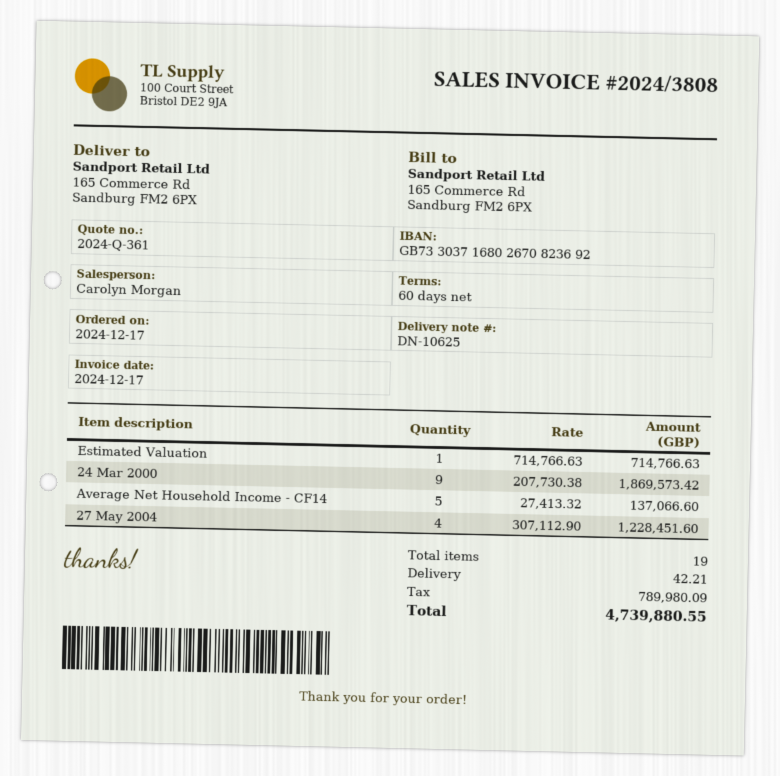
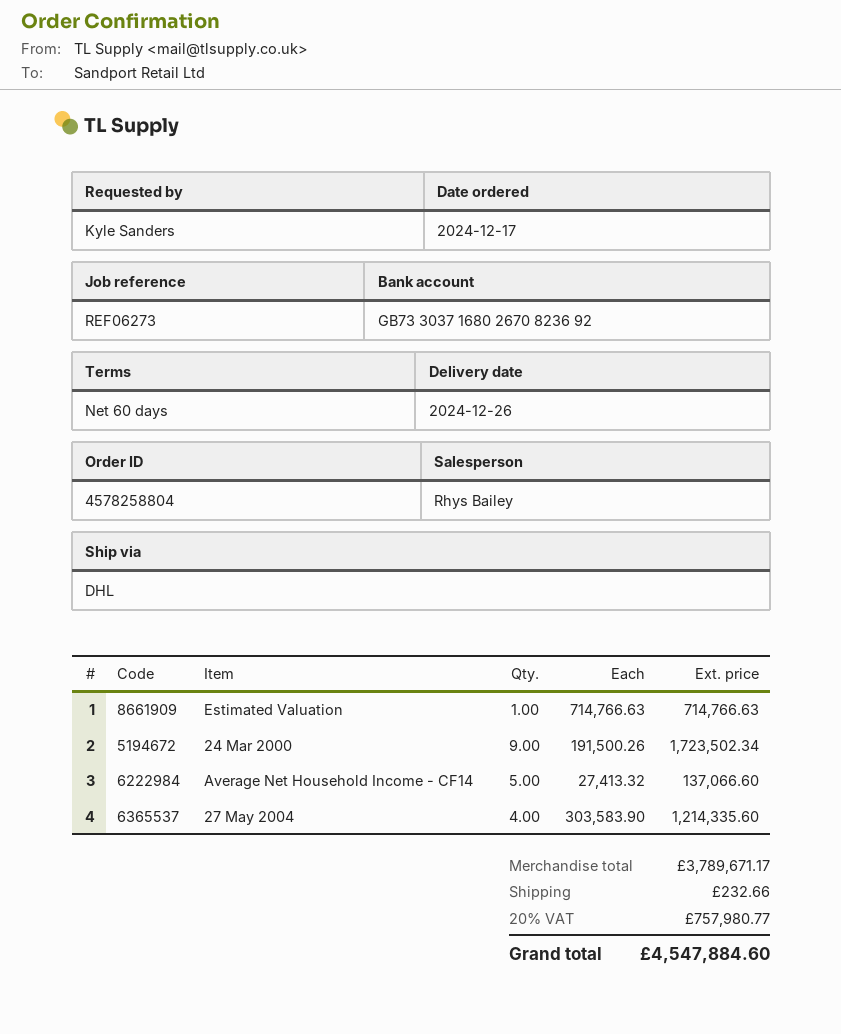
sales rep: Carolyn Morgan -> Rhys Bailey
24 Mar 2000: 9 x 207730.38 = 1869573.42 -> 9 x 191500.26 = 1723502.34
27 May 2004: 4 x 307112.90 = 1228451.60 -> 4 x 303583.90 = 1214335.60
shipping: 42.21 -> 232.66
tax: 789980.09 -> 757980.77
total: 4739880.55 -> 4547884.60

